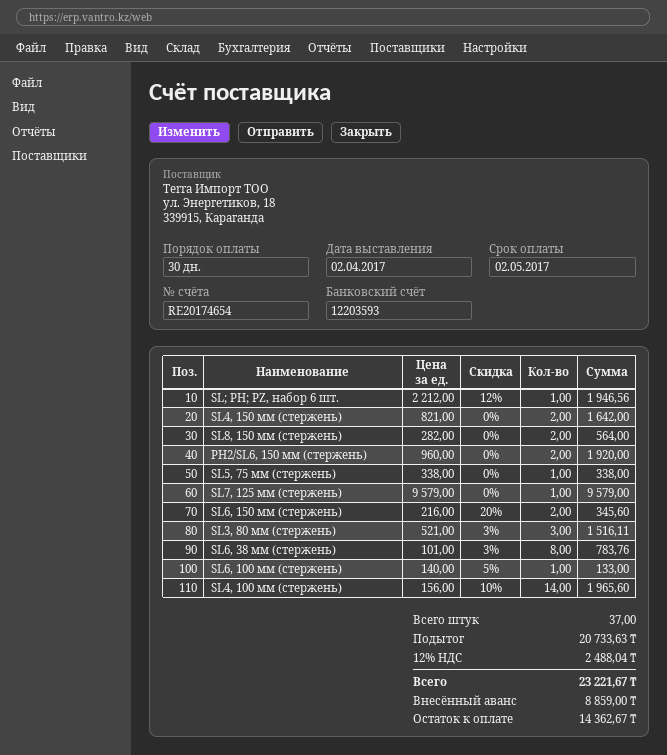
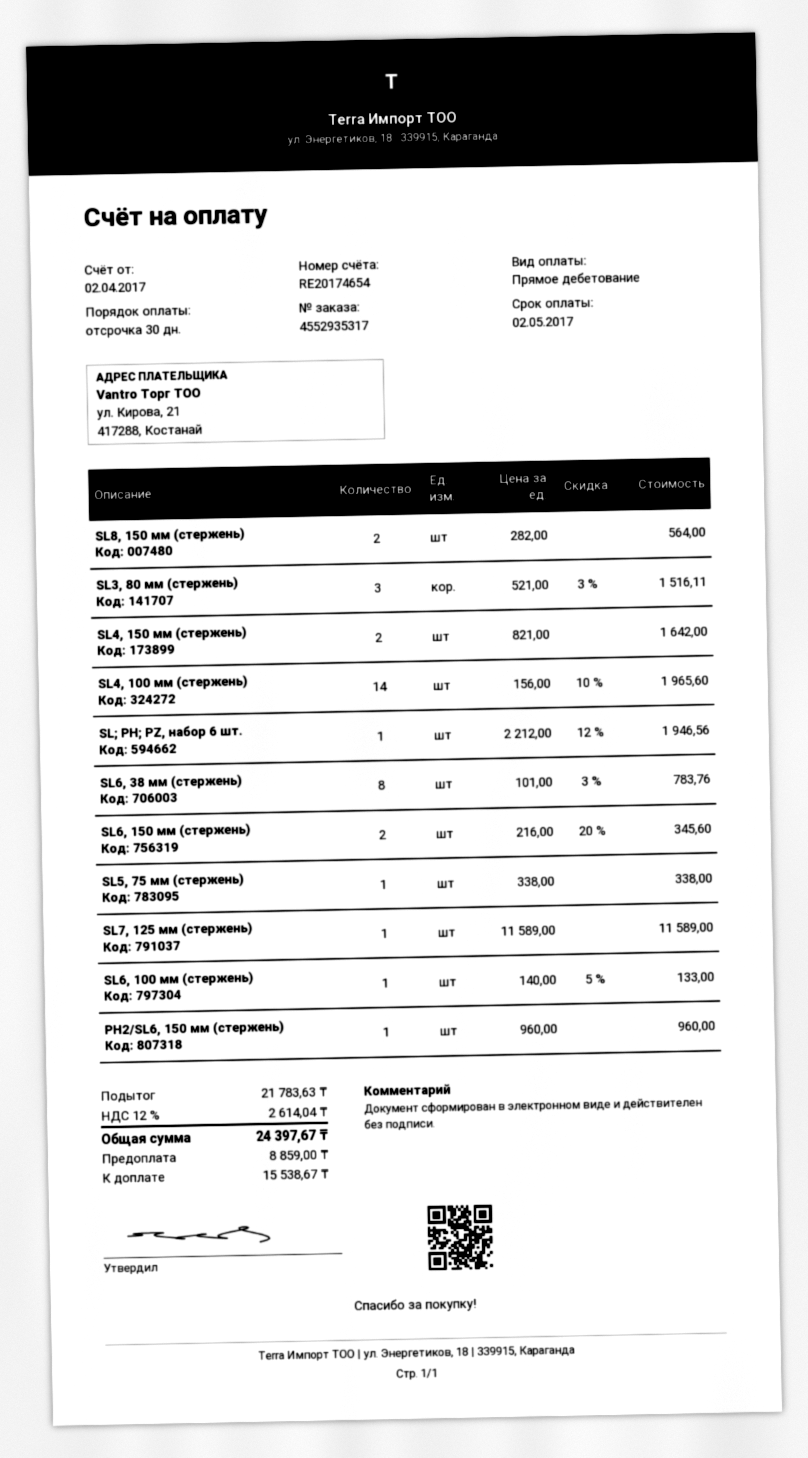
PH2/SL6, 150 мм (стержень): 2 x 960.00 = 1920.00 -> 1 x 960.00 = 960.00
SL7, 125 мм (стержень): 1 x 9579.00 = 9579.00 -> 1 x 11589.00 = 11589.00
subtotal: 20733.63 -> 21783.63
tax: 12% = 2488.04 -> 12% = 2614.04
total: 23221.67 -> 24397.67
balance: 14362.67 -> 15538.67

